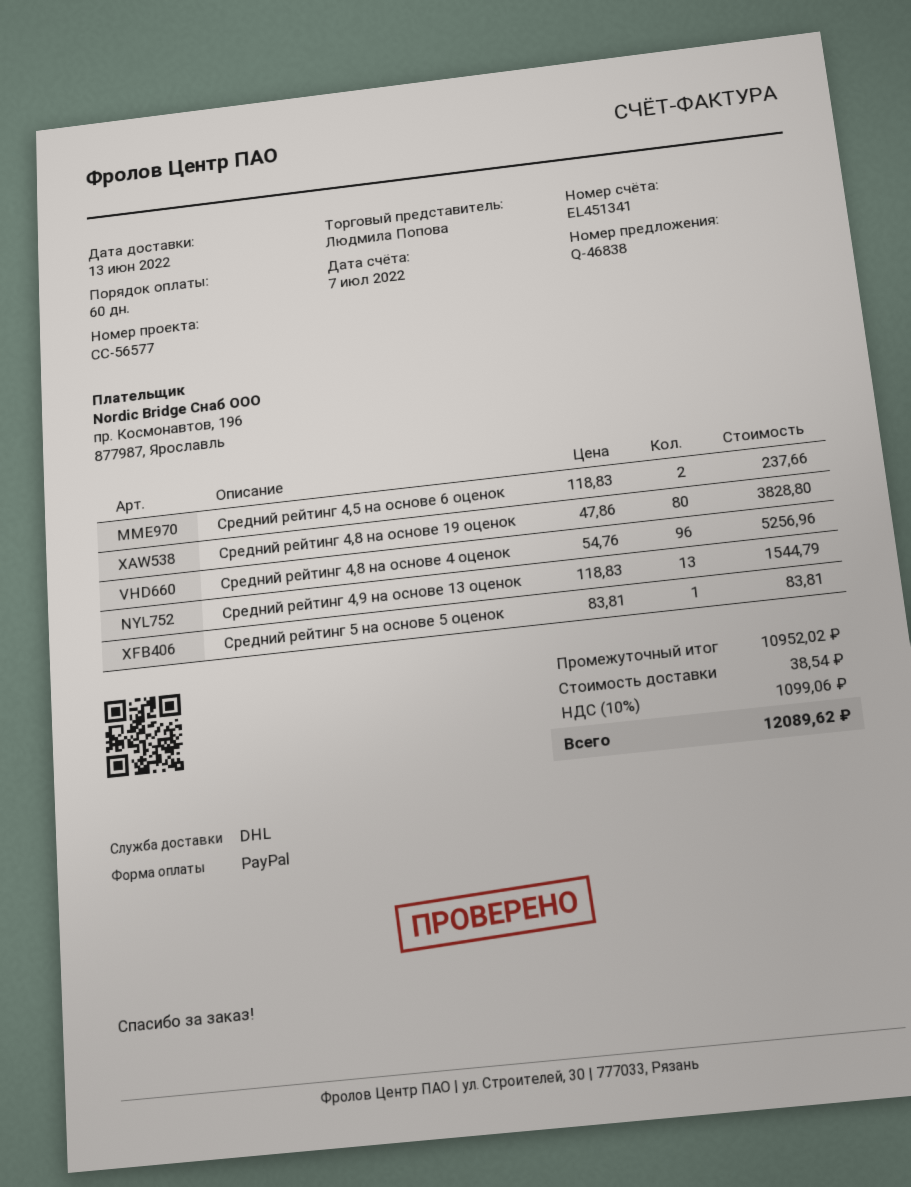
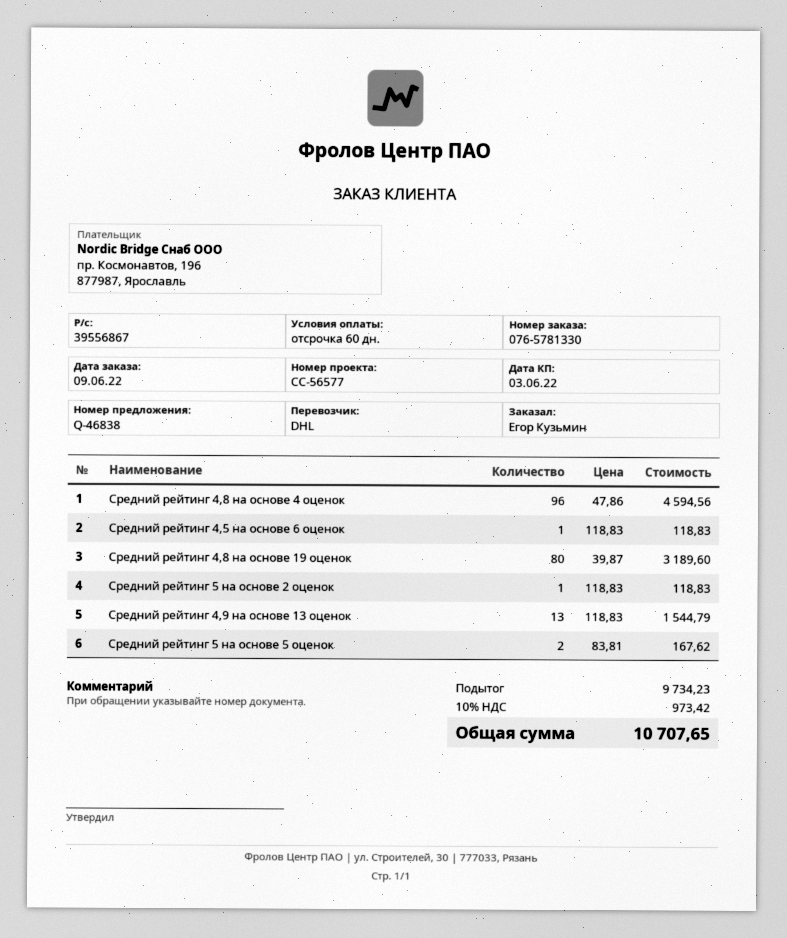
Средний рейтинг 4,5 на основе 6 оценок: 2 x 118.83 = 237.66 -> 1 x 118.83 = 118.83
Средний рейтинг 4,8 на основе 19 оценок: 80 x 47.86 = 3828.80 -> 80 x 39.87 = 3189.60
Средний рейтинг 4,8 на основе 4 оценок: 96 x 54.76 = 5256.96 -> 96 x 47.86 = 4594.56
Средний рейтинг 5 на основе 5 оценок: 1 x 83.81 = 83.81 -> 2 x 83.81 = 167.62
Средний рейтинг 5 на основе 2 оценок: none -> 1 x 118.83 = 118.83
subtotal: 10952.02 -> 9734.23
shipping: 38.54 -> none
tax: 10% = 1099.06 -> 10% = 973.42
total: 12089.62 -> 10707.65

